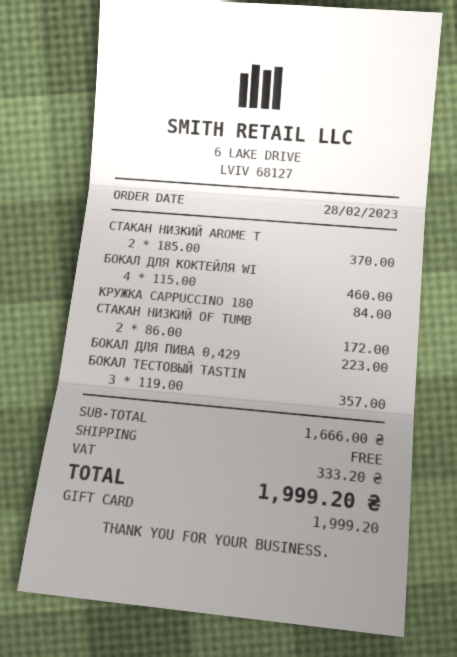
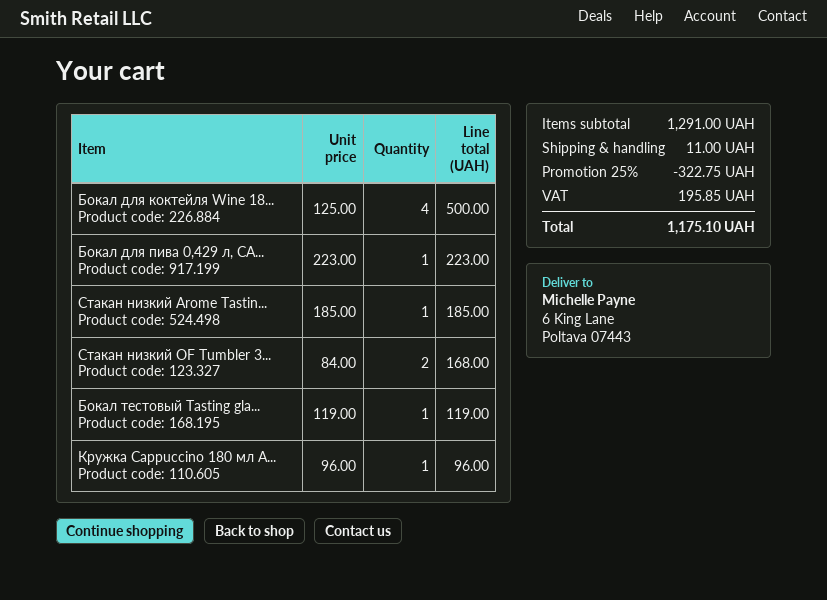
СТАКАН НИЗКИЙ AROME T: 2 x 185.00 = 370.00 -> 1 x 185.00 = 185.00
БОКАЛ ДЛЯ КОКТЕЙЛЯ WI: 4 x 115.00 = 460.00 -> 4 x 125.00 = 500.00
КРУЖКА CAPPUCCINO 180: 1 x 84.00 = 84.00 -> 1 x 96.00 = 96.00
СТАКАН НИЗКИЙ OF TUMB: 2 x 86.00 = 172.00 -> 2 x 84.00 = 168.00
БОКАЛ ТЕСТОВЫЙ TASTIN: 3 x 119.00 = 357.00 -> 1 x 119.00 = 119.00
subtotal: 1666.00 -> 1291.00
discount: none -> 25% = 322.75
shipping: 0.00 -> 11.00
tax: 333.20 -> 195.85
total: 1999.20 -> 1175.10

